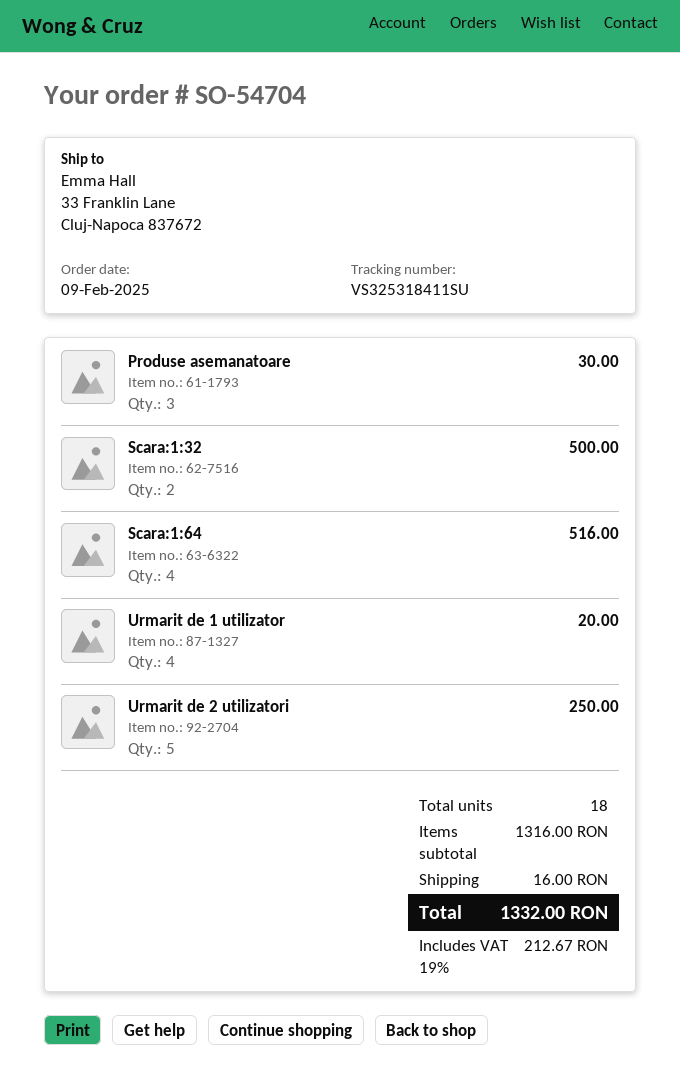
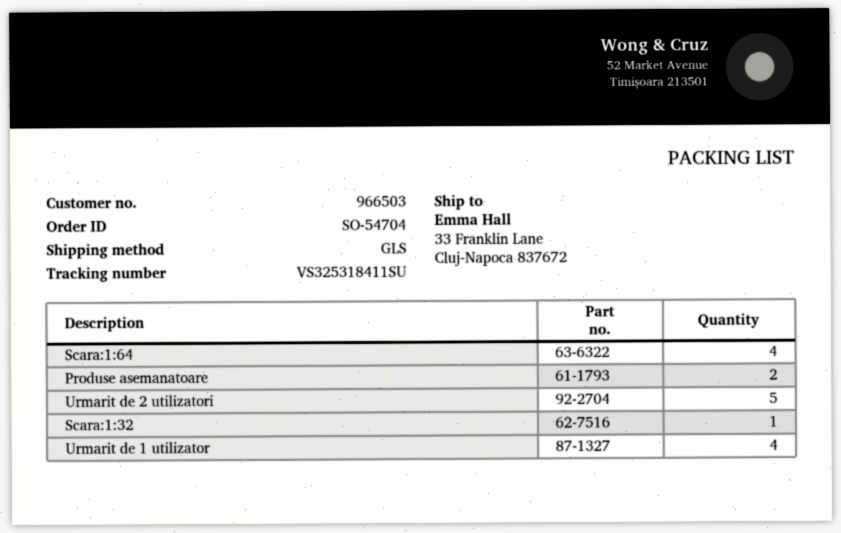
Produse asemanatoare: 3 -> 2
Scara:1:32: 2 -> 1

